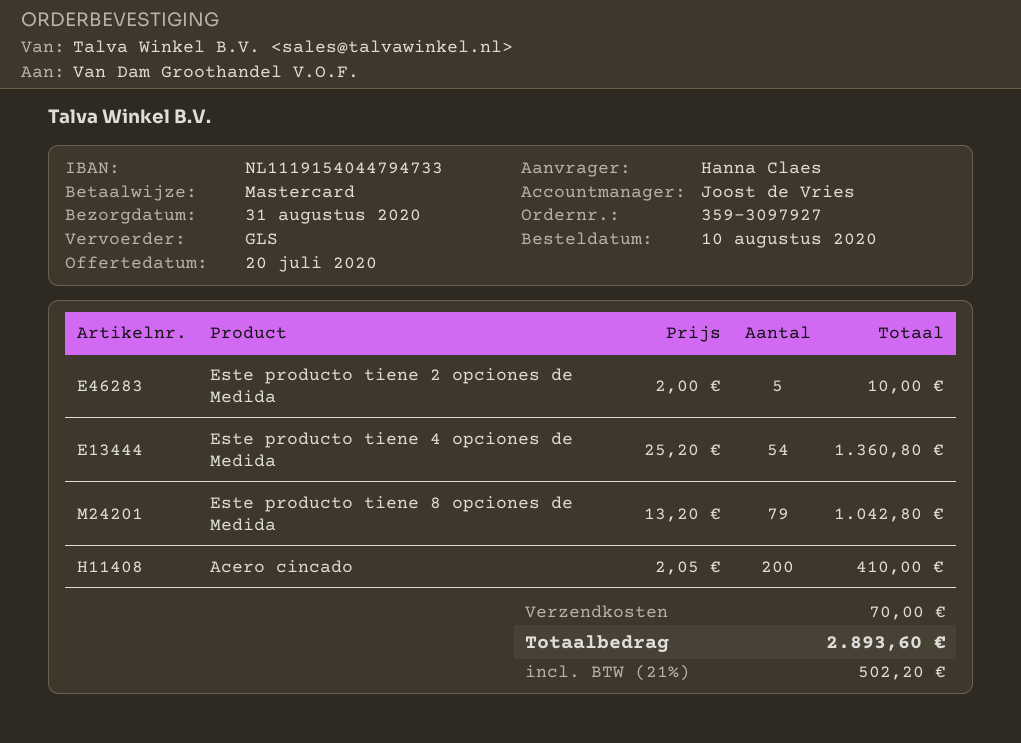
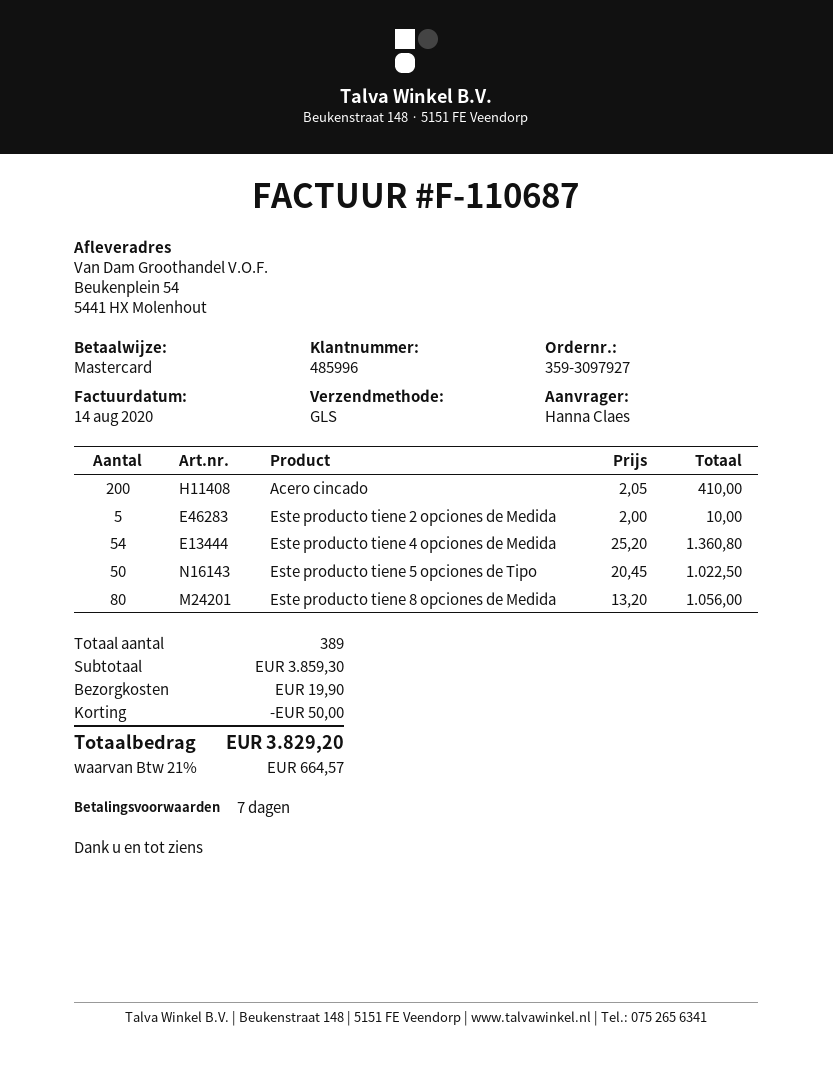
Este producto tiene 8 opciones de Medida: 79 x 13.20 = 1042.80 -> 80 x 13.20 = 1056.00
Este producto tiene 5 opciones de Tipo: none -> 50 x 20.45 = 1022.50
discount: none -> 50.00
shipping: 70.00 -> 19.90
tax: 21% = 502.20 -> 21% = 664.57
total: 2893.60 -> 3829.20

